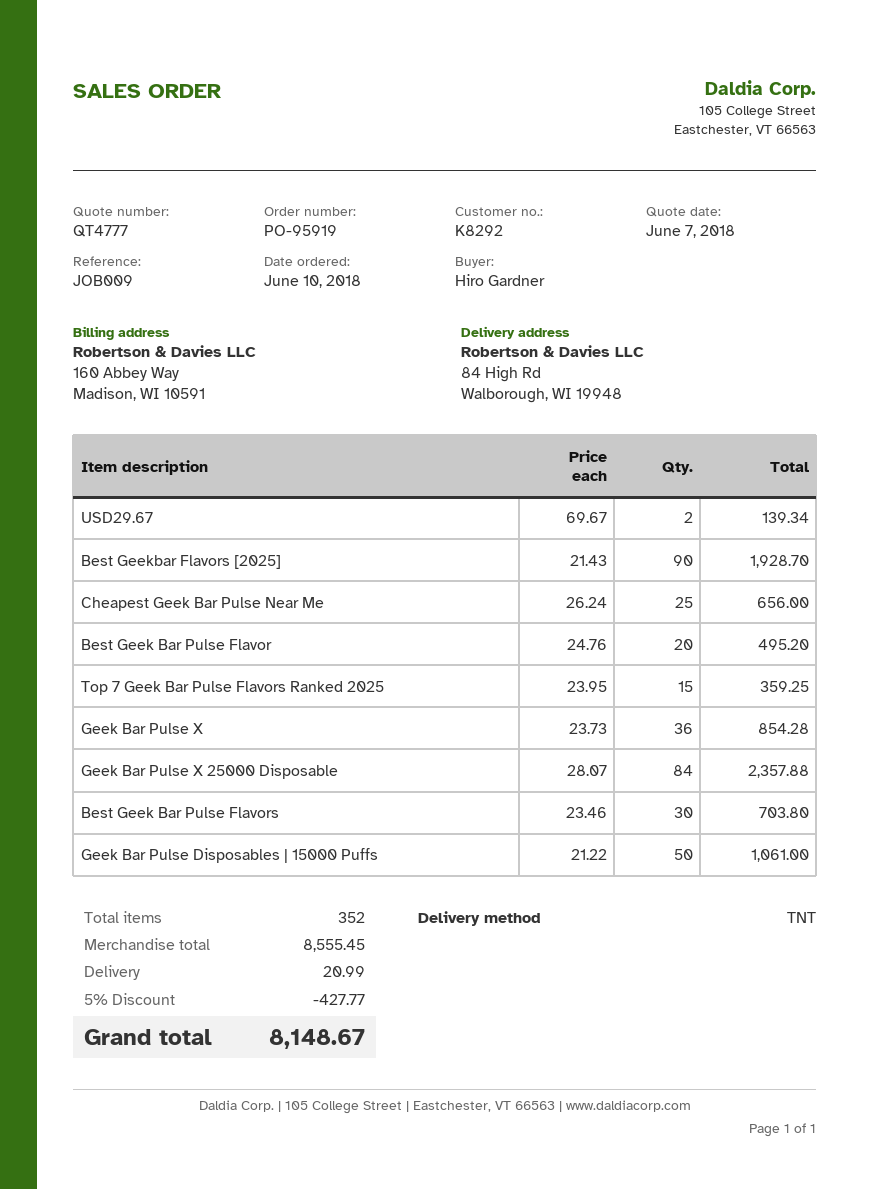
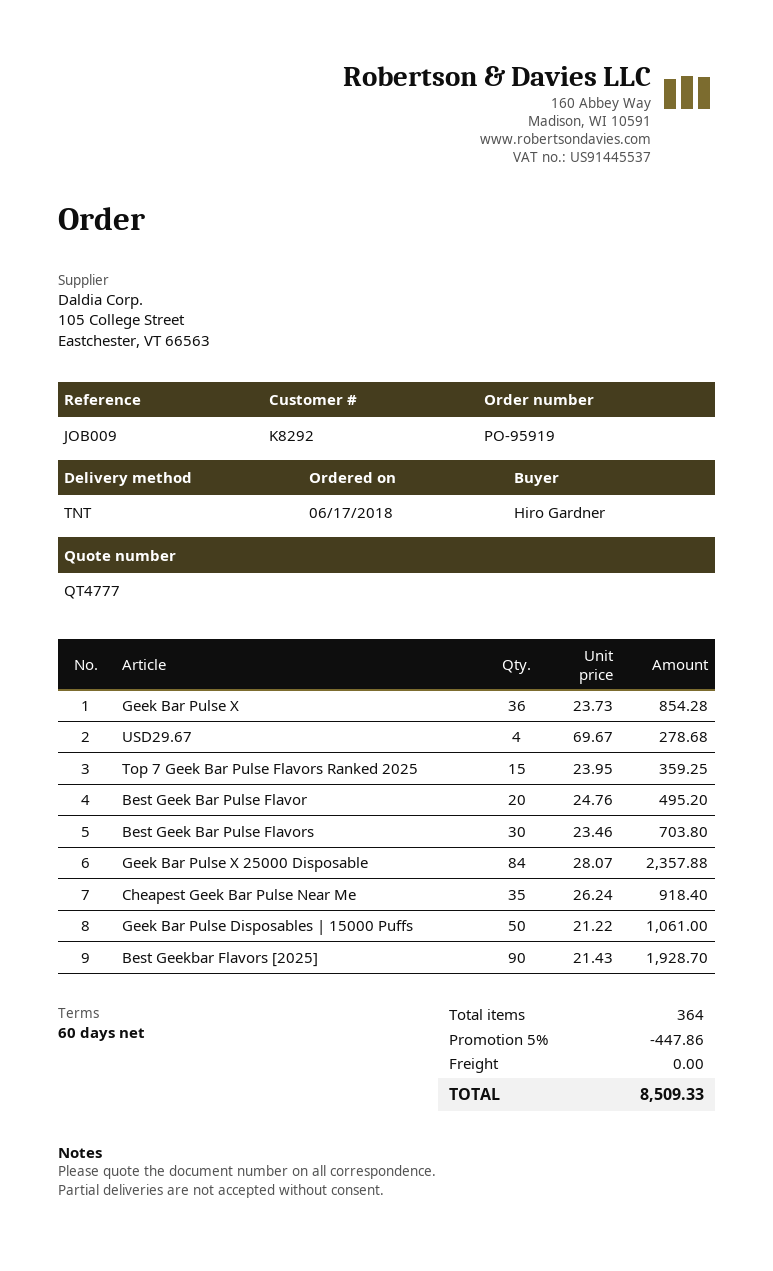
order date: 2018-06-10 -> 2018-06-17
USD29.67: 2 x 69.67 = 139.34 -> 4 x 69.67 = 278.68
Cheapest Geek Bar Pulse Near Me: 25 x 26.24 = 656.00 -> 35 x 26.24 = 918.40
total quantity: 352 -> 364
discount: 5% = 427.77 -> 5% = 447.86
shipping: 20.99 -> 0.00
total: 8148.67 -> 8509.33

